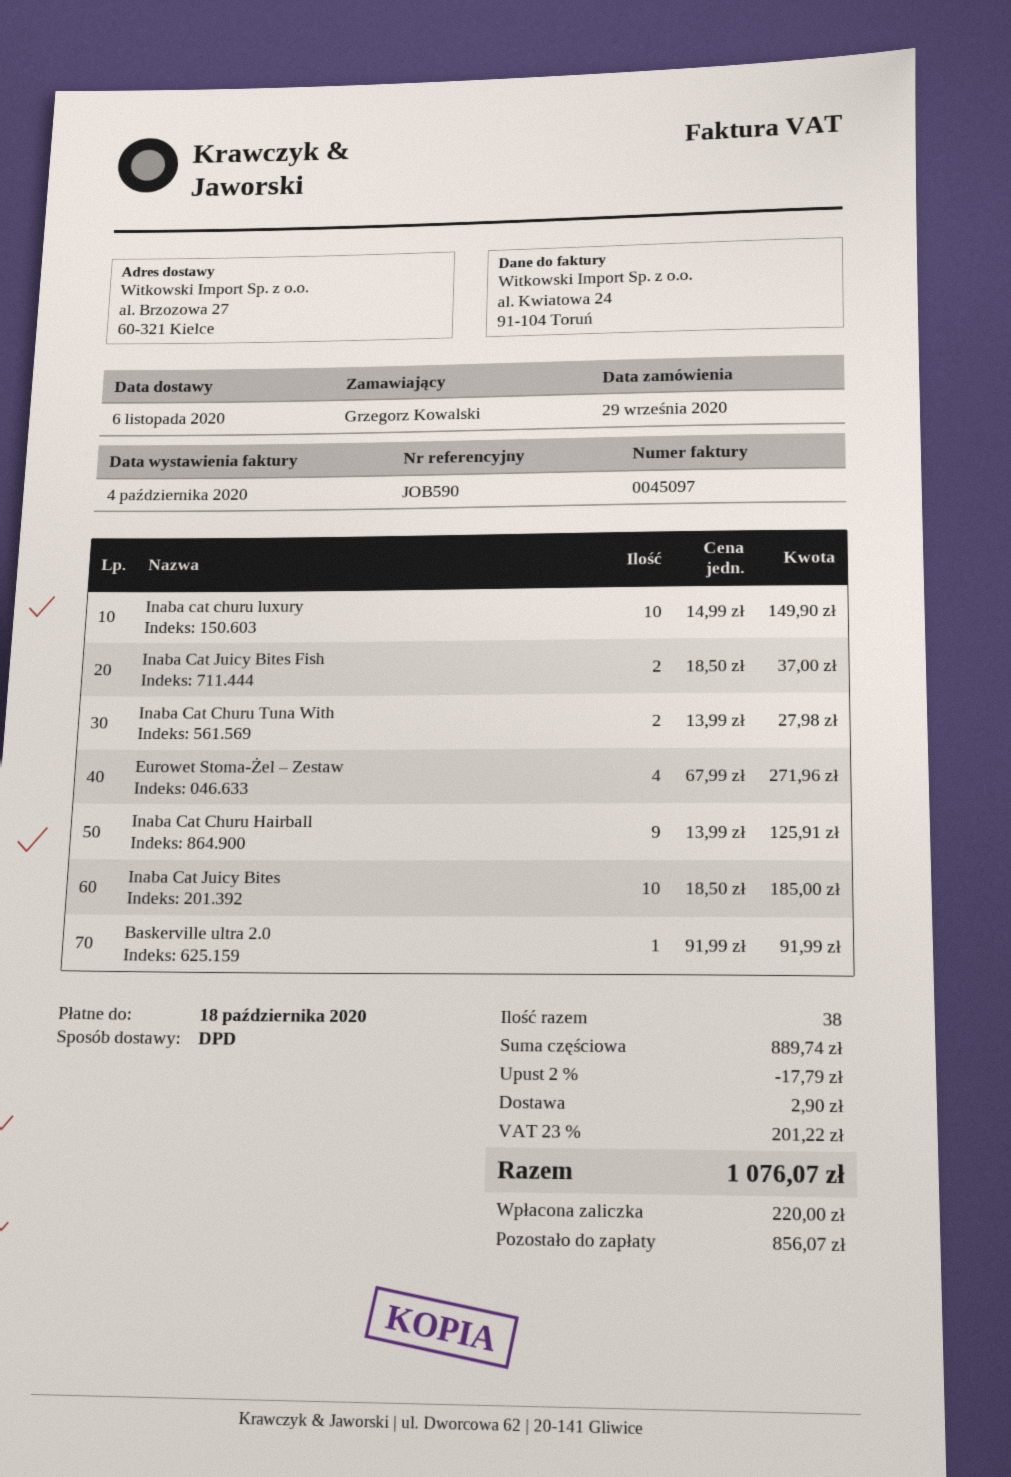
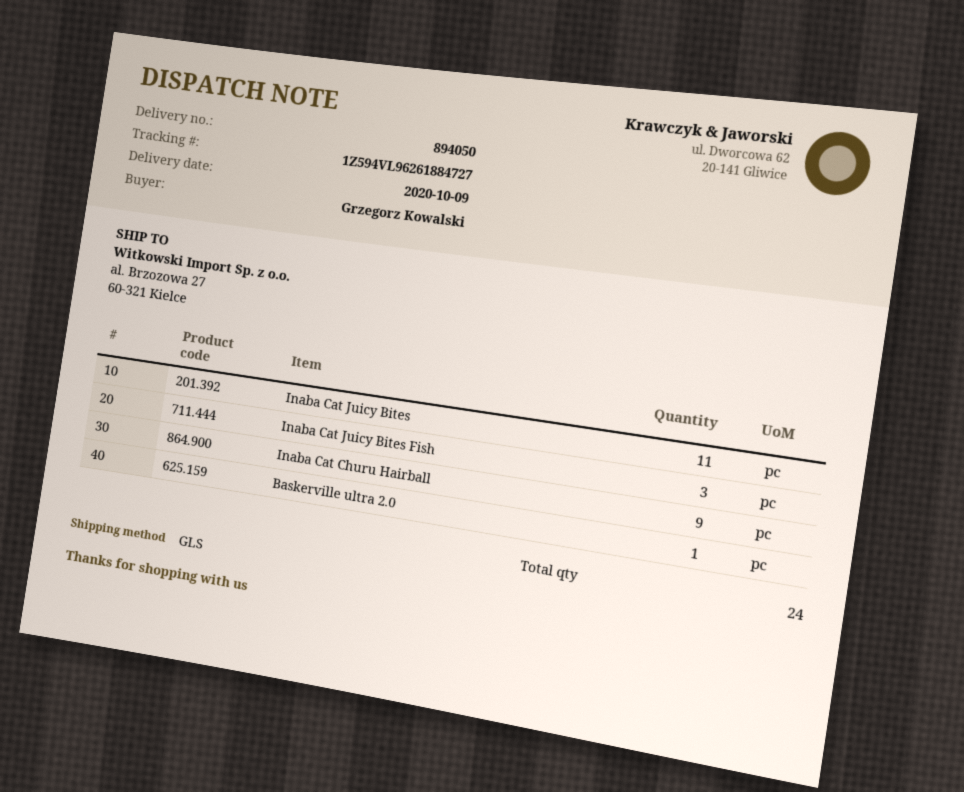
delivery date: 2020-11-06 -> 2020-10-09
shipping method: DPD -> GLS
Inaba cat churu luxury: 10 -> none
Inaba Cat Juicy Bites Fish: 2 -> 3
Inaba Cat Churu Tuna With: 2 -> none
Eurowet Stoma-Żel – Zestaw: 4 -> none
Inaba Cat Juicy Bites: 10 -> 11
total quantity: 38 -> 24

